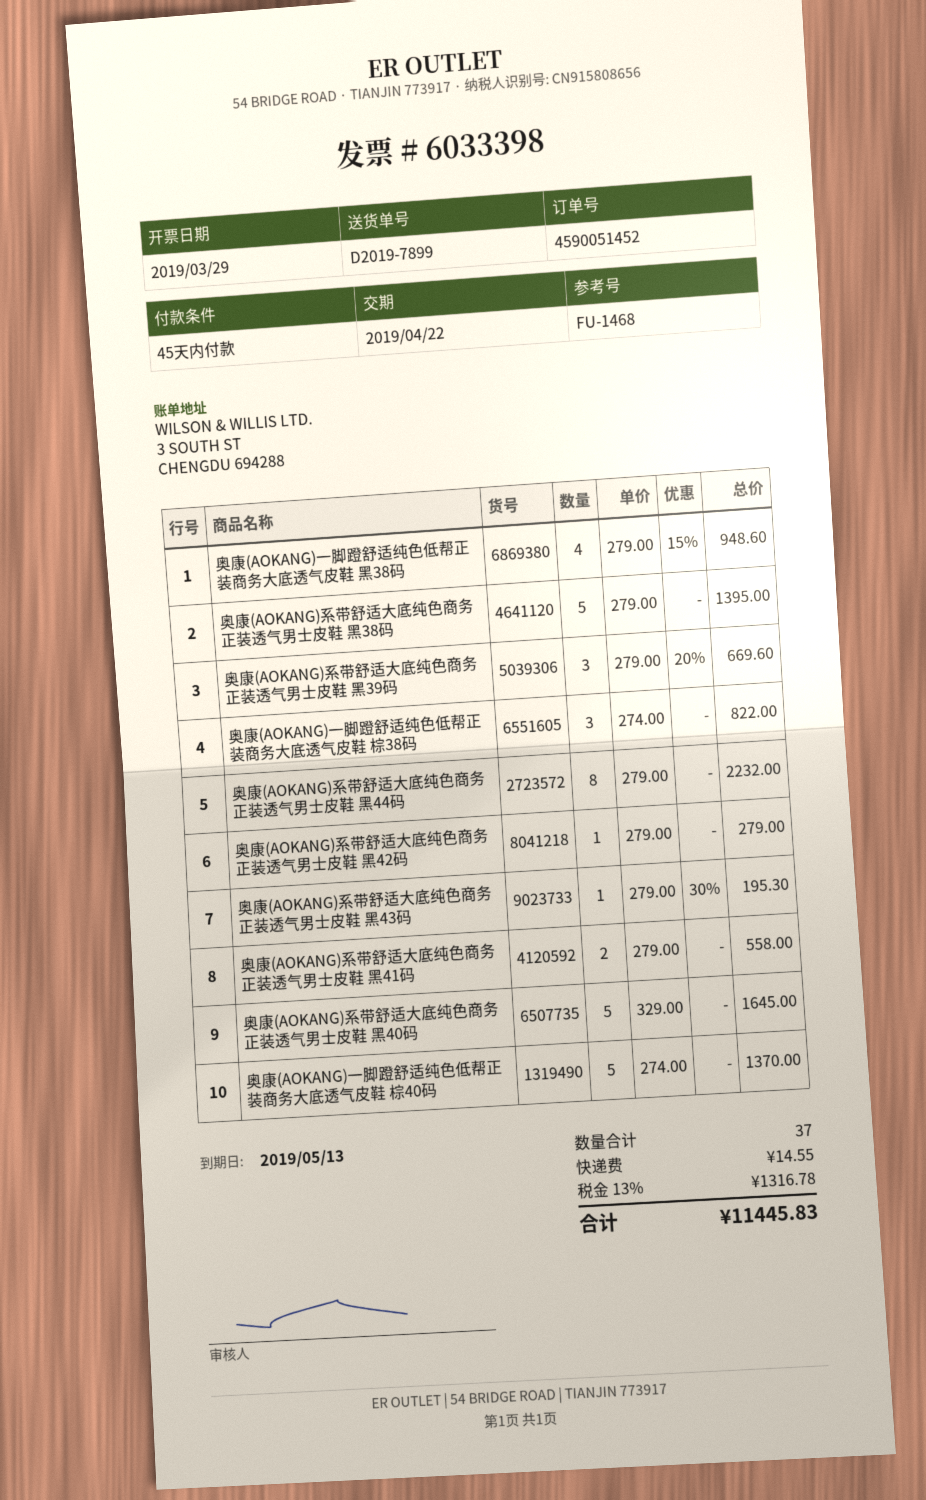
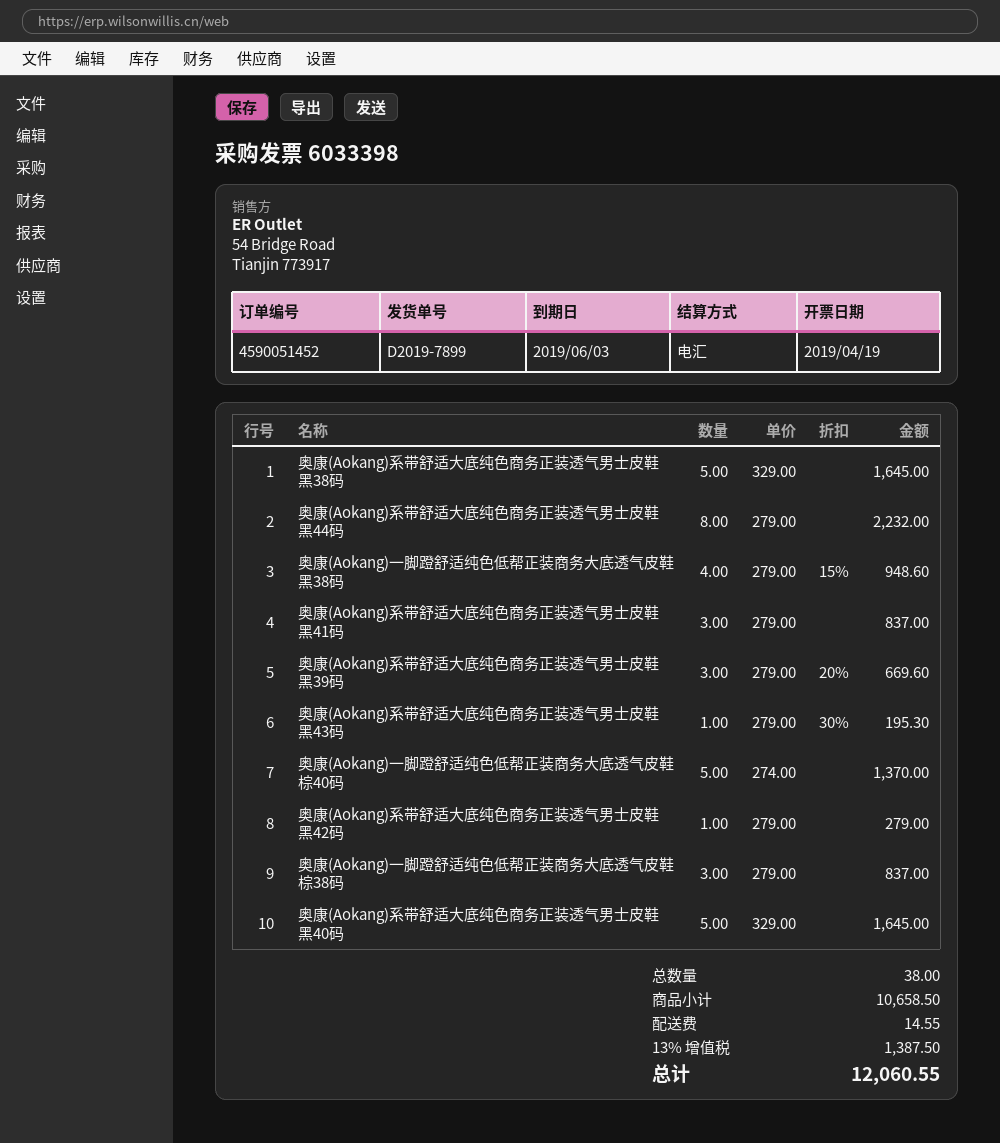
invoice date: 2019-03-29 -> 2019-04-19
due date: 2019-05-13 -> 2019-06-03
奥康(AOKANG)系带舒适大底纯色商务正装透气男士皮鞋 黑38码: 5 x 279.00 = 1395.00 -> 5 x 329.00 = 1645.00
奥康(AOKANG)一脚蹬舒适纯色低帮正装商务大底透气皮鞋 棕38码: 3 x 274.00 = 822.00 -> 3 x 279.00 = 837.00
奥康(AOKANG)系带舒适大底纯色商务正装透气男士皮鞋 黑41码: 2 x 279.00 = 558.00 -> 3 x 279.00 = 837.00
total quantity: 37 -> 38
tax: 13% = 1316.78 -> 13% = 1387.50
total: 11445.83 -> 12060.55

